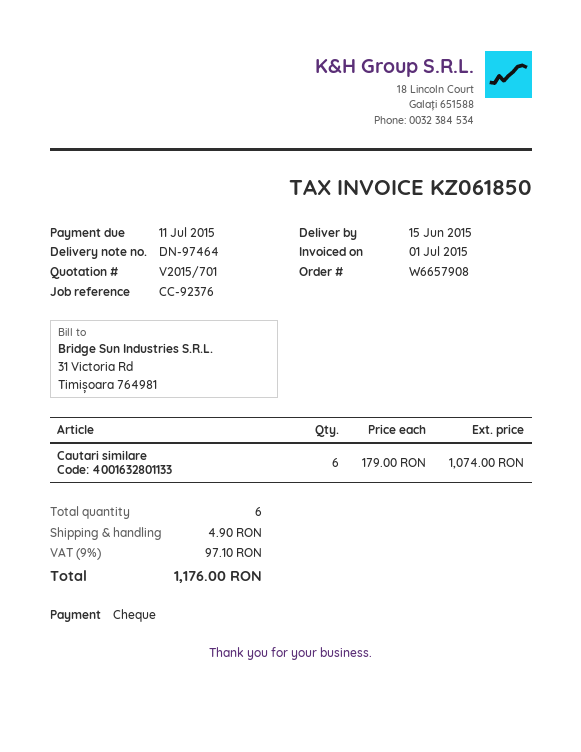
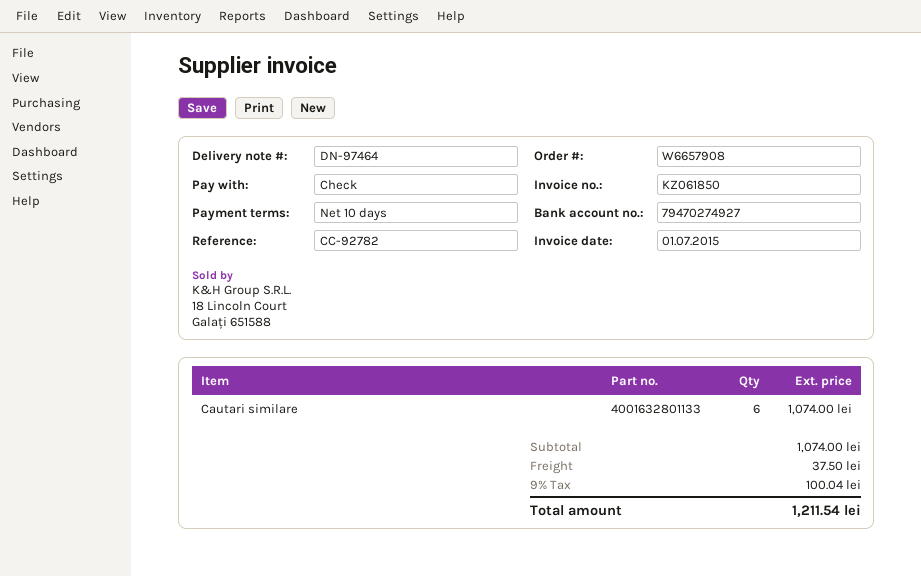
reference: CC-92376 -> CC-92782
shipping: 4.90 -> 37.50
tax: 9% = 97.10 -> 9% = 100.04
total: 1176.00 -> 1211.54

